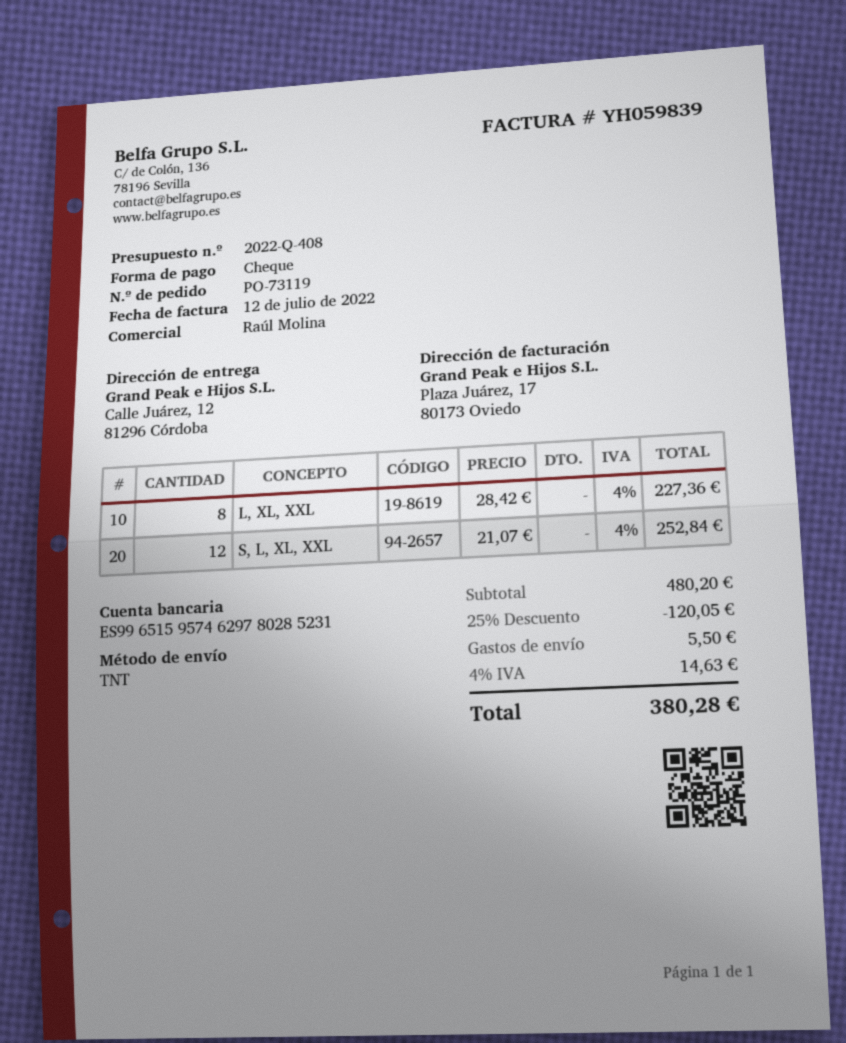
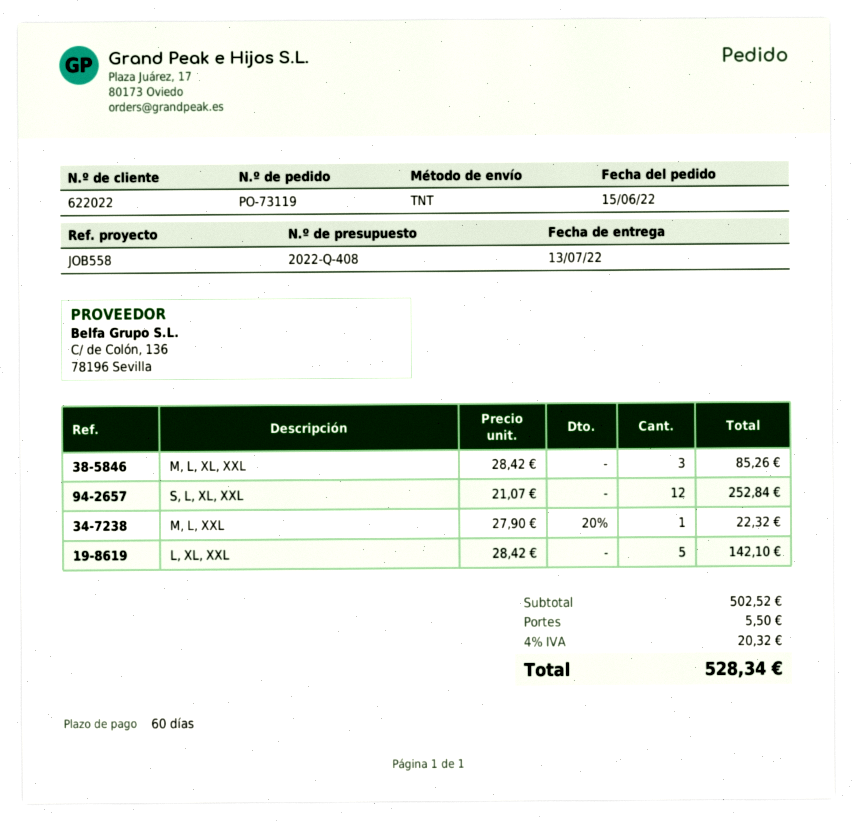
L, XL, XXL: 8 x 28.42 = 227.36 -> 5 x 28.42 = 142.10
M, L, XL, XXL: none -> 3 x 28.42 = 85.26
M, L, XXL: none -> 1 x 27.90 - 20% = 22.32
subtotal: 480.20 -> 502.52
discount: 25% = 120.05 -> none
tax: 4% = 14.63 -> 4% = 20.32
total: 380.28 -> 528.34

